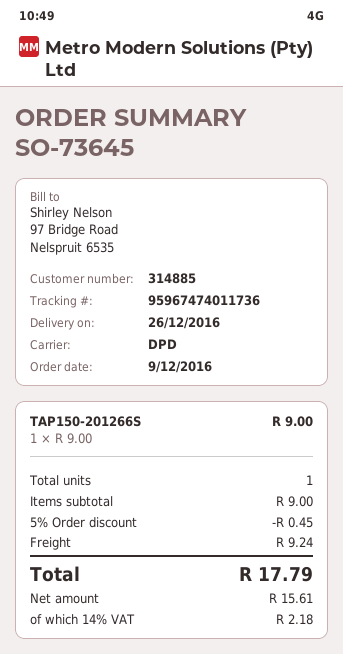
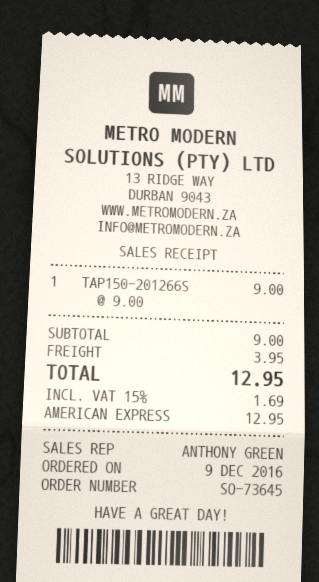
discount: 5% = 0.45 -> none
shipping: 9.24 -> 3.95
tax: 14% = 2.18 -> 15% = 1.69
total: 17.79 -> 12.95

